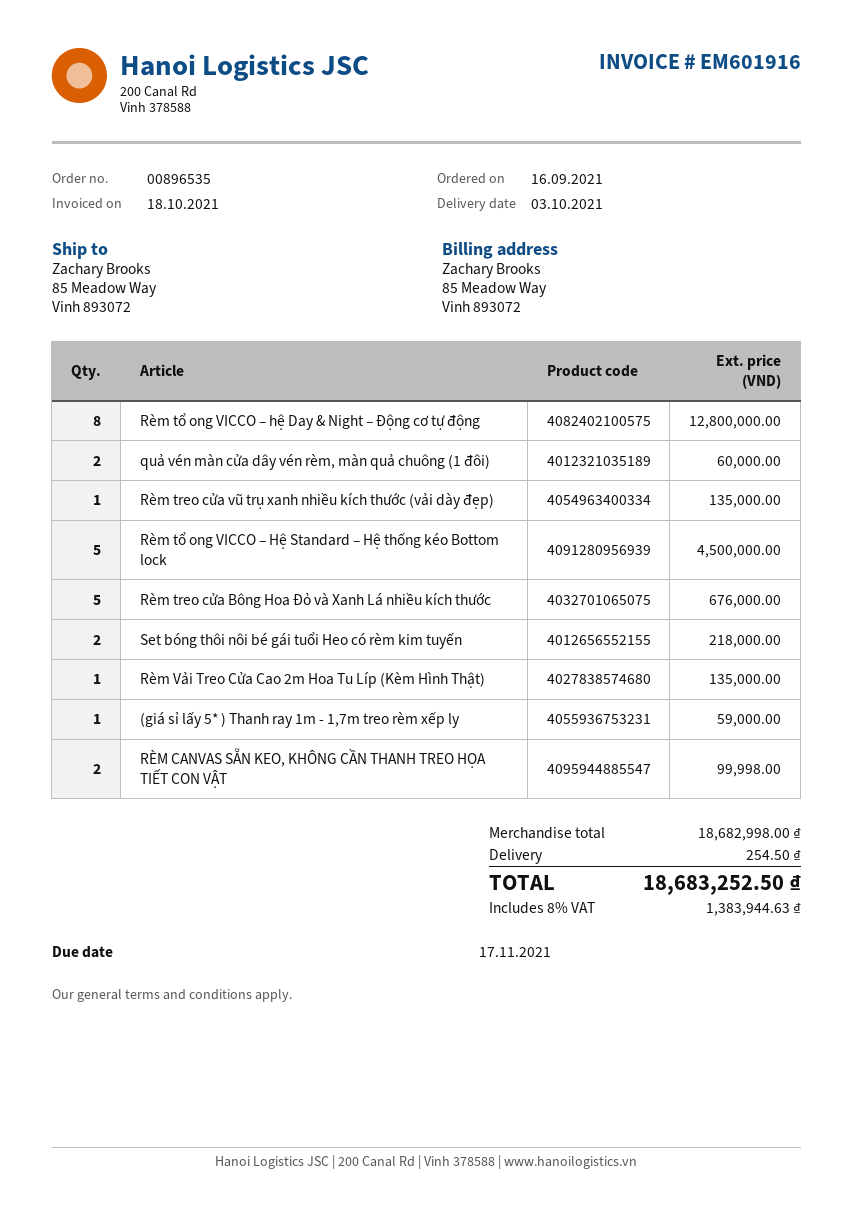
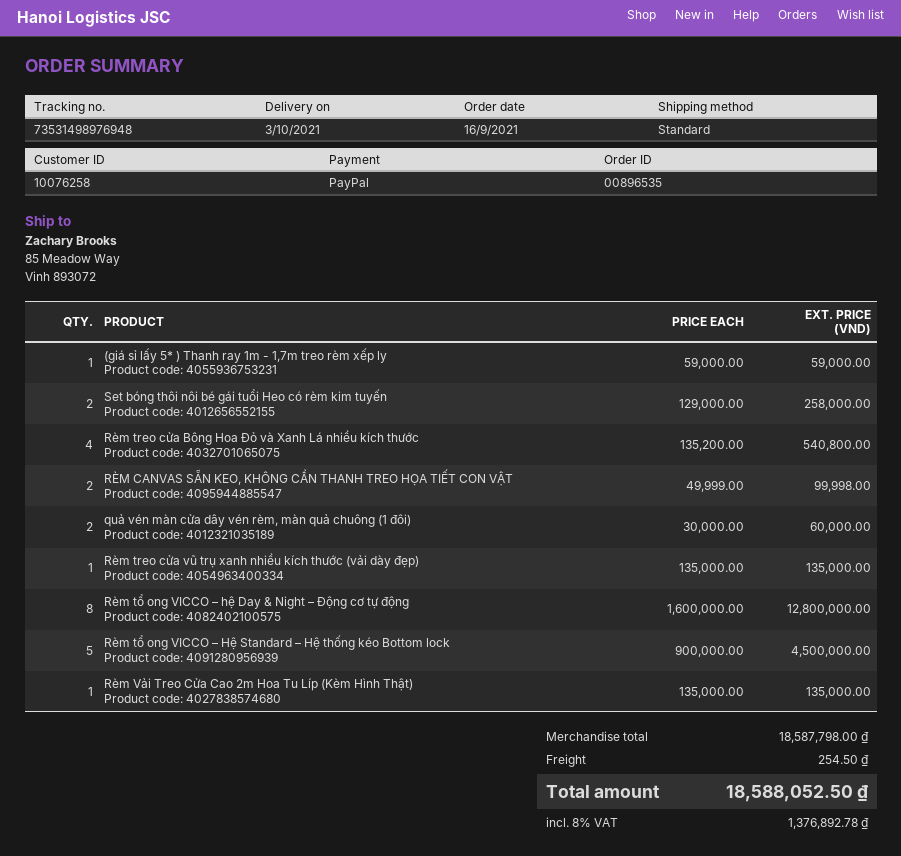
Rèm treo cửa Bông Hoa Đỏ và Xanh Lá nhiều kích thước: 5 for 676000.00 -> 4 for 540800.00
Set bóng thôi nôi bé gái tuổi Heo có rèm kim tuyến: 2 for 218000.00 -> 2 for 258000.00
subtotal: 18682998.00 -> 18587798.00
tax: 8% = 1383944.63 -> 8% = 1376892.78
total: 18683252.50 -> 18588052.50

